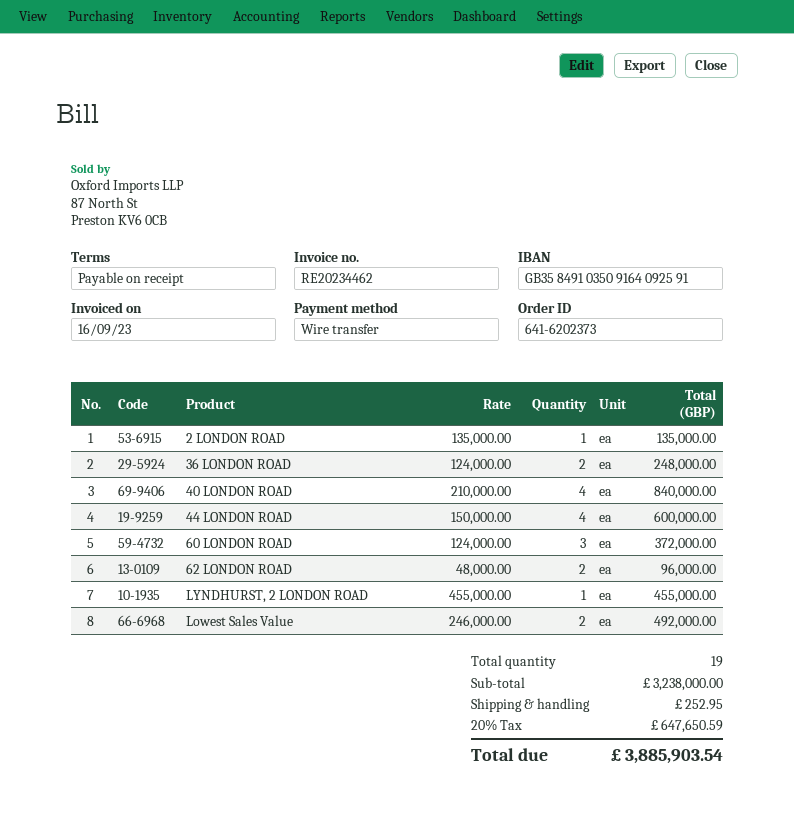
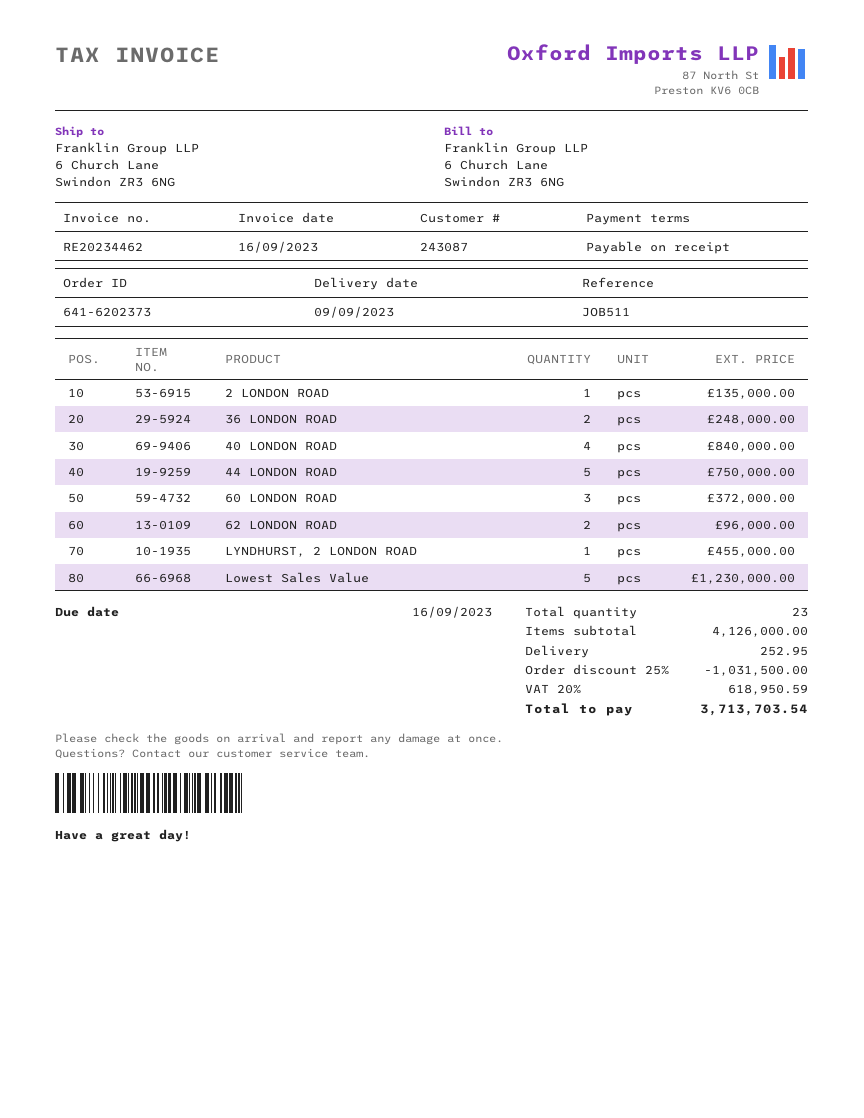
44 LONDON ROAD: 4 for 600000.00 -> 5 for 750000.00
Lowest Sales Value: 2 for 492000.00 -> 5 for 1230000.00
total quantity: 19 -> 23
subtotal: 3238000.00 -> 4126000.00
discount: none -> 25% = 1031500.00
tax: 20% = 647650.59 -> 20% = 618950.59
total: 3885903.54 -> 3713703.54

